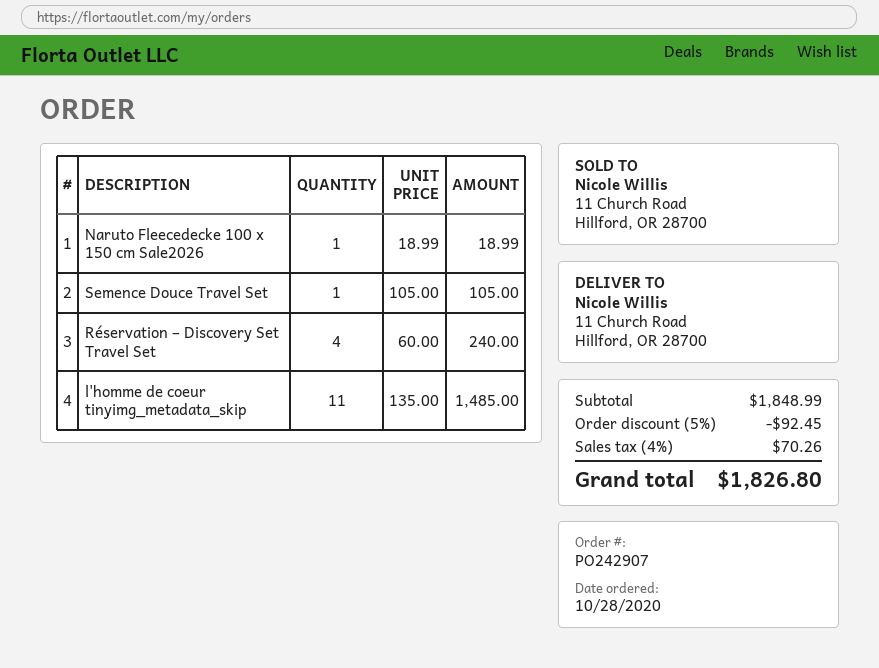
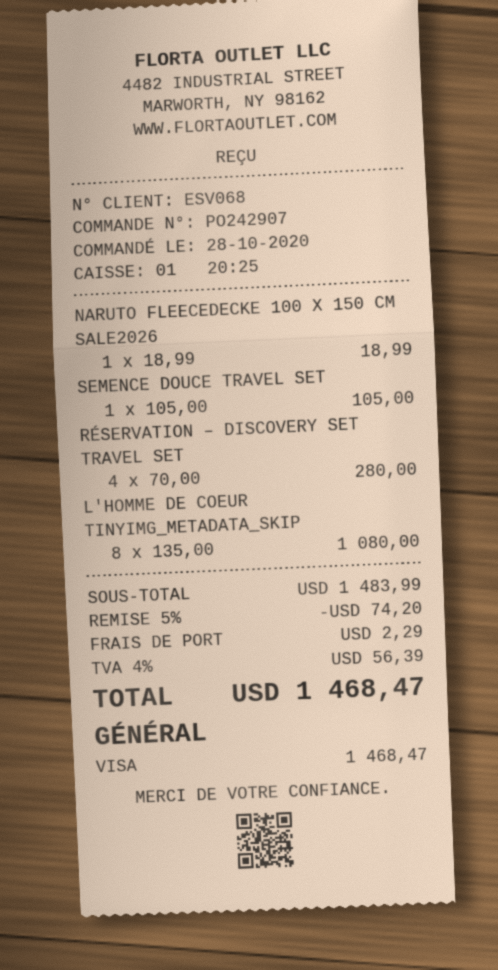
Réservation – Discovery Set Travel Set: 4 x 60.00 = 240.00 -> 4 x 70.00 = 280.00
l'homme de coeur tinyimg_metadata_skip: 11 x 135.00 = 1485.00 -> 8 x 135.00 = 1080.00
subtotal: 1848.99 -> 1483.99
discount: 5% = 92.45 -> 5% = 74.20
shipping: none -> 2.29
tax: 4% = 70.26 -> 4% = 56.39
total: 1826.80 -> 1468.47

